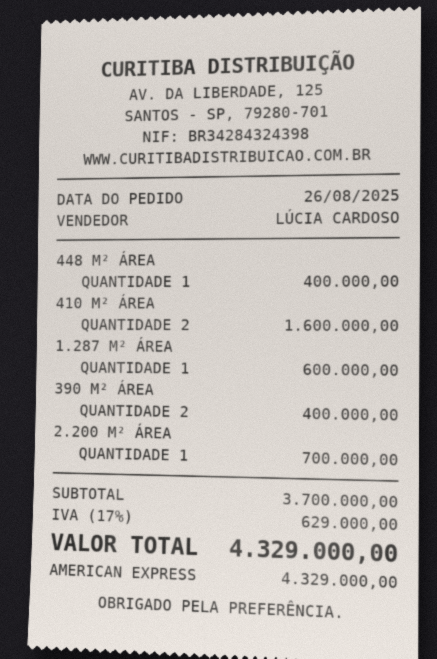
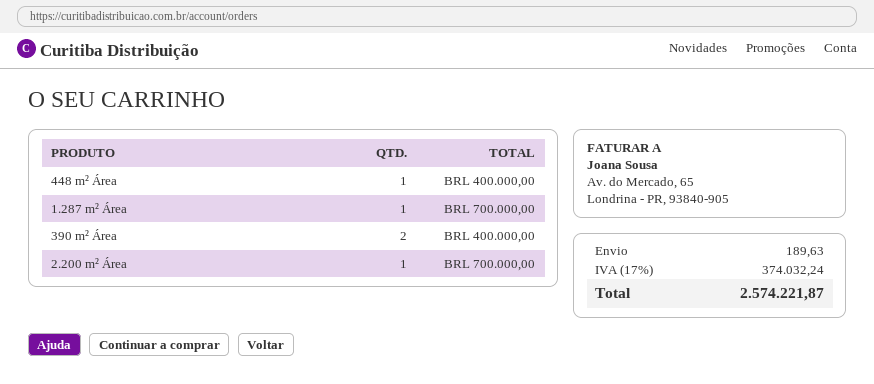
410 M² ÁREA: 2 for 1600000.00 -> none
1.287 M² ÁREA: 1 for 600000.00 -> 1 for 700000.00
shipping: none -> 189.63
tax: 17% = 629000.00 -> 17% = 374032.24
total: 4329000.00 -> 2574221.87

